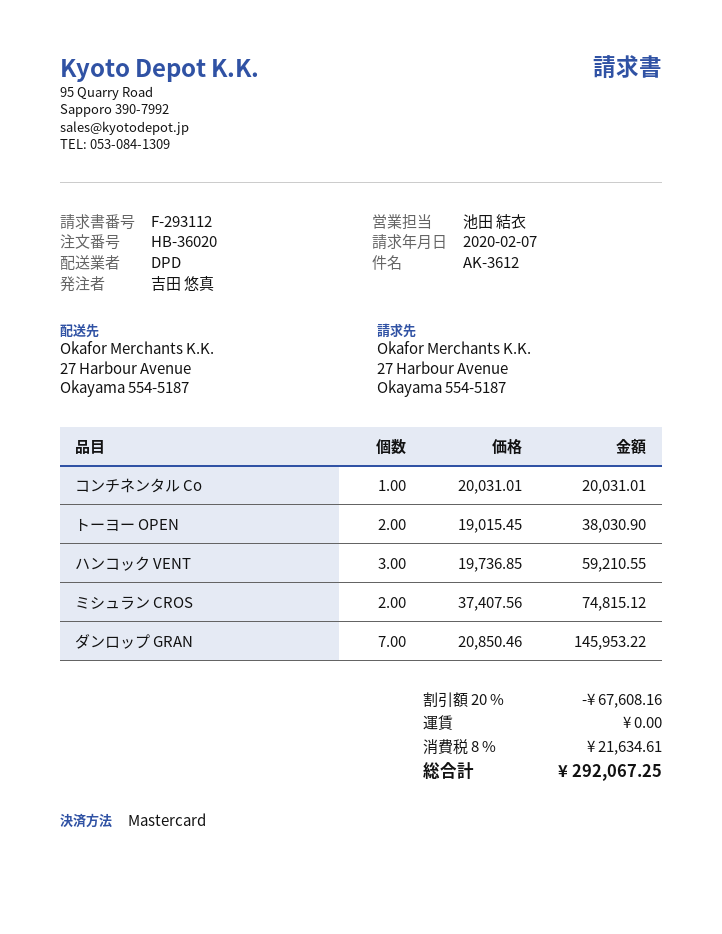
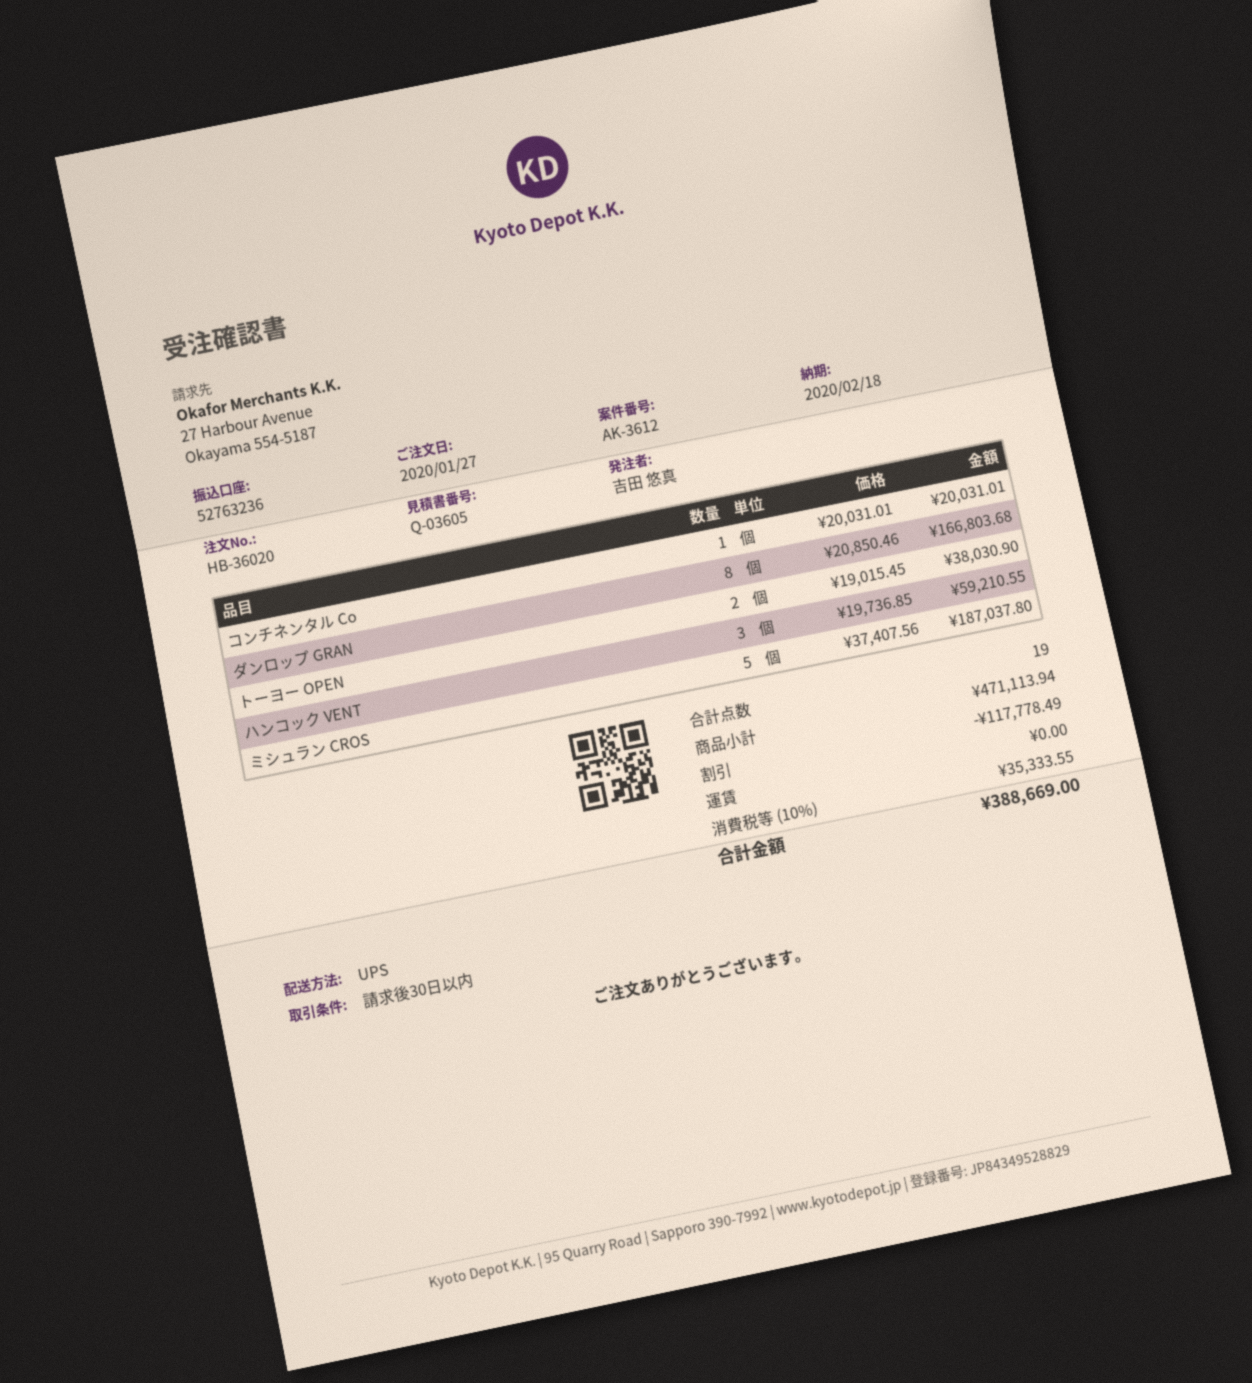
shipping method: DPD -> UPS
ミシュラン CROS: 2 x 37407.56 = 74815.12 -> 5 x 37407.56 = 187037.80
ダンロップ GRAN: 7 x 20850.46 = 145953.22 -> 8 x 20850.46 = 166803.68
discount: 67608.16 -> 117778.49
tax: 8% = 21634.61 -> 10% = 35333.55
total: 292067.25 -> 388669.00

